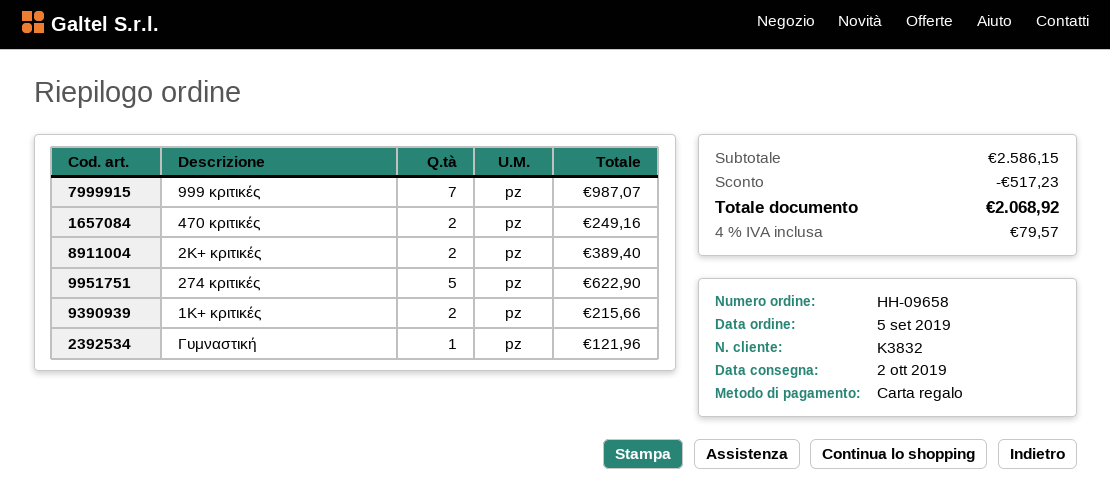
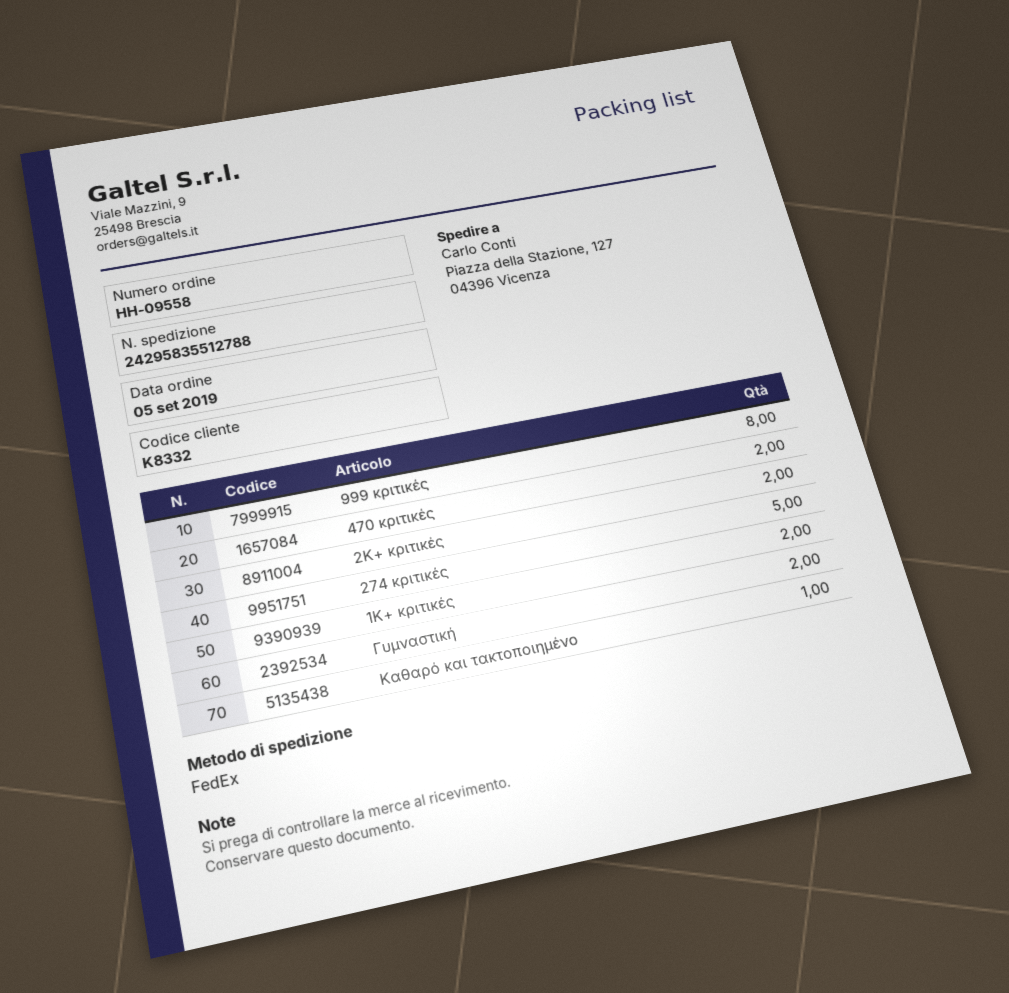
order number: HH-09658 -> HH-09558
customer number: K3832 -> K8332
999 κριτικές: 7 -> 8
Γυμναστική: 1 -> 2
Καθαρό και τακτοποιημένο: none -> 1

